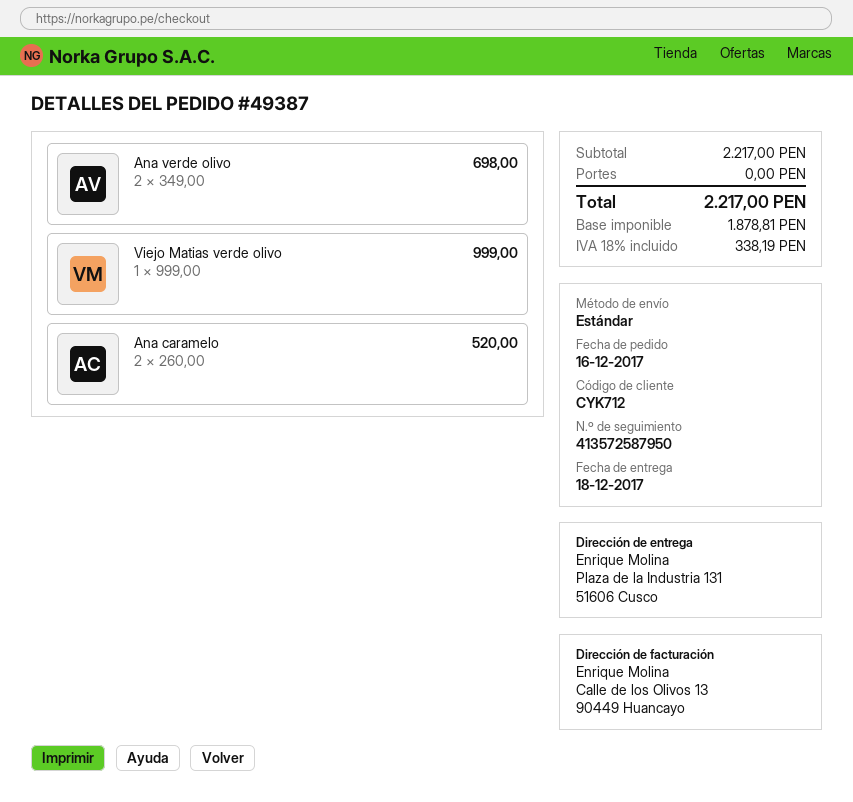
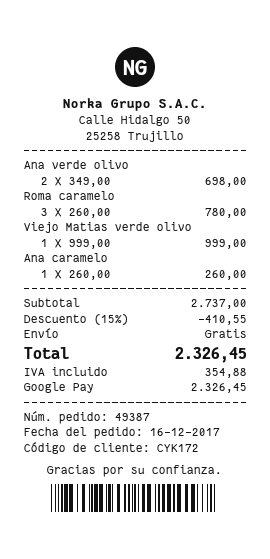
customer number: CYK712 -> CYK172
Ana caramelo: 2 x 260.00 = 520.00 -> 1 x 260.00 = 260.00
Roma caramelo: none -> 3 x 260.00 = 780.00
subtotal: 2217.00 -> 2737.00
discount: none -> 15% = 410.55
tax: 338.19 -> 354.88
total: 2217.00 -> 2326.45

